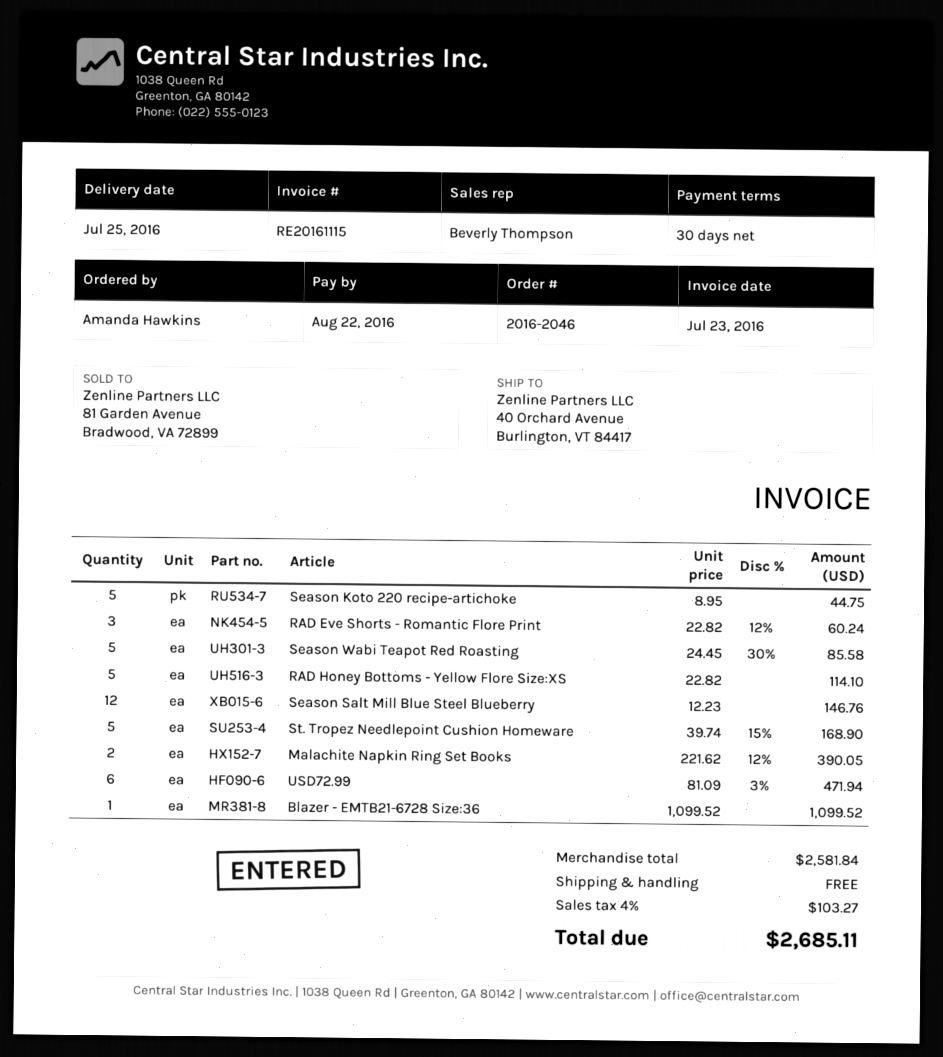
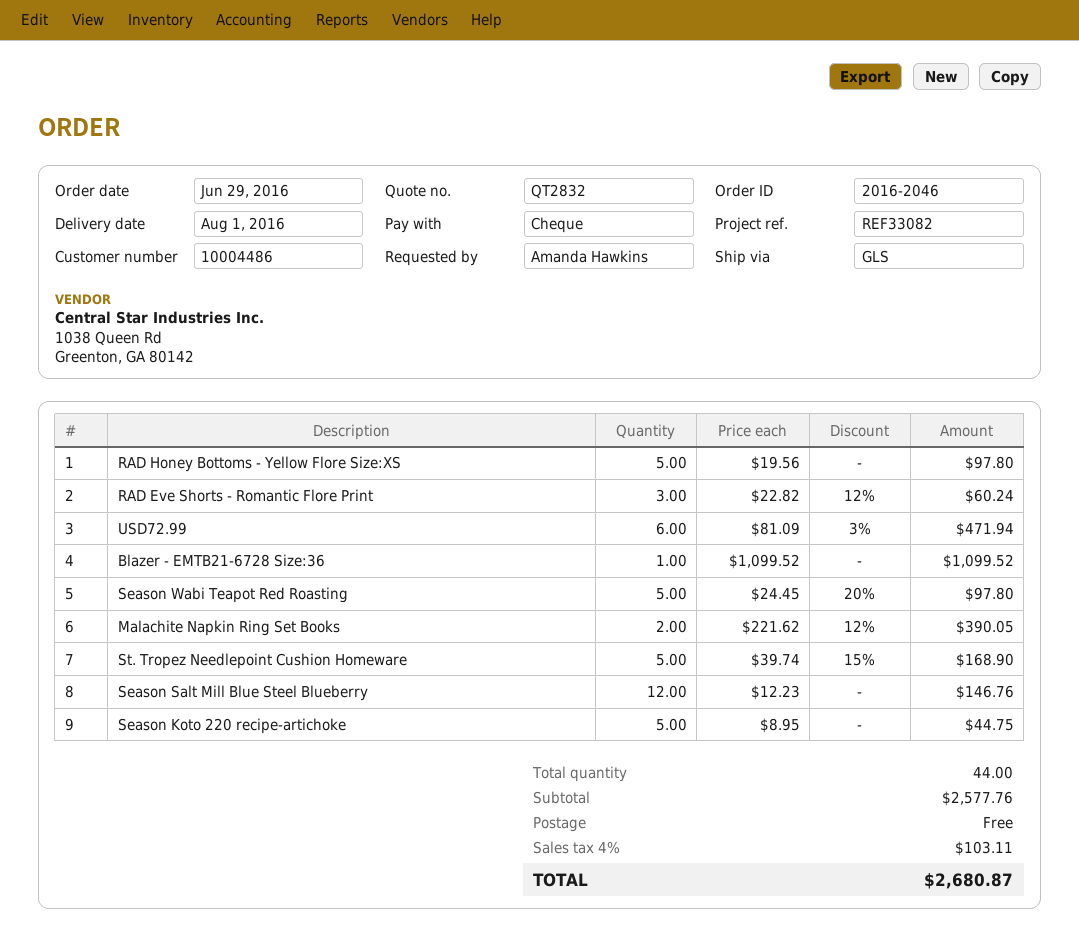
delivery date: 2016-07-25 -> 2016-08-01
Season Wabi Teapot Red Roasting: 5 x 24.45 - 30% = 85.58 -> 5 x 24.45 - 20% = 97.80
RAD Honey Bottoms - Yellow Flore Size:XS: 5 x 22.82 = 114.10 -> 5 x 19.56 = 97.80
subtotal: 2581.84 -> 2577.76
tax: 4% = 103.27 -> 4% = 103.11
total: 2685.11 -> 2680.87

